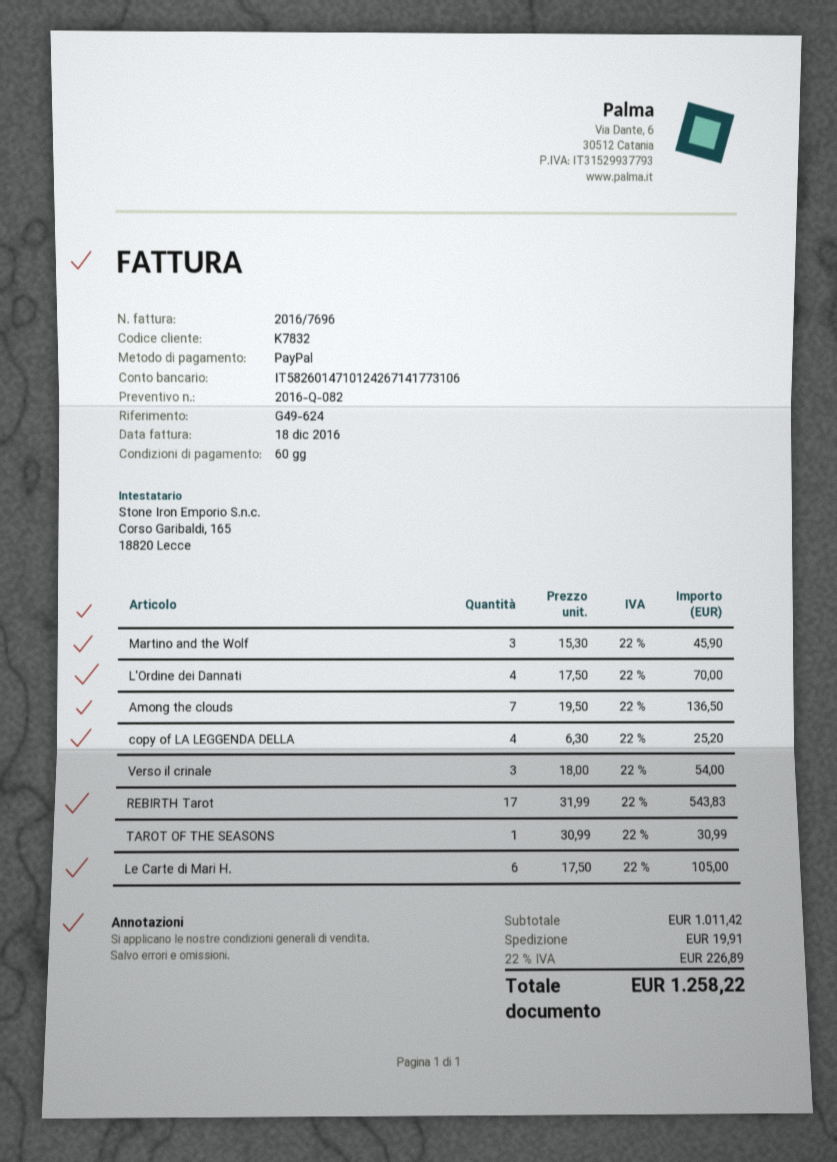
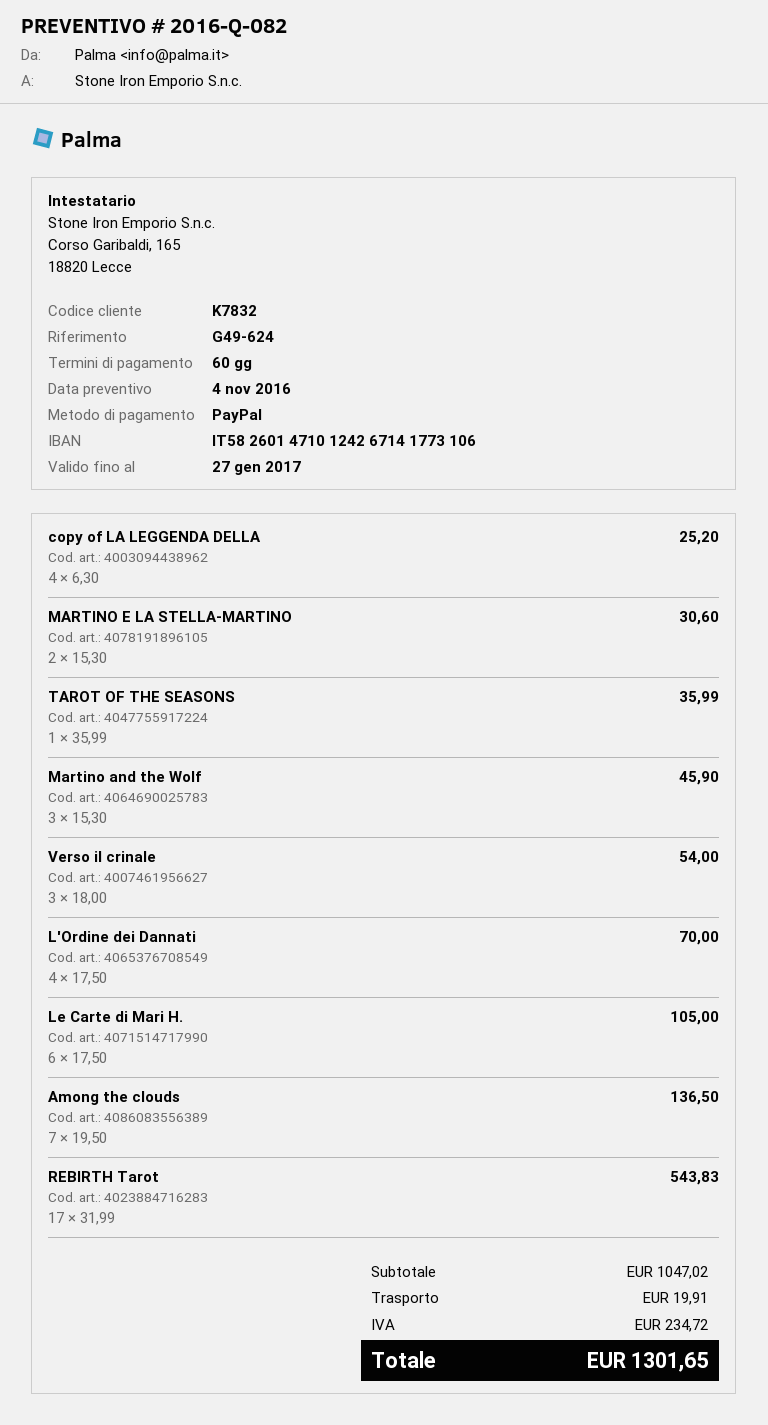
TAROT OF THE SEASONS: 1 x 30.99 = 30.99 -> 1 x 35.99 = 35.99
MARTINO E LA STELLA-MARTINO: none -> 2 x 15.30 = 30.60
subtotal: 1011.42 -> 1047.02
tax: 226.89 -> 234.72
total: 1258.22 -> 1301.65

